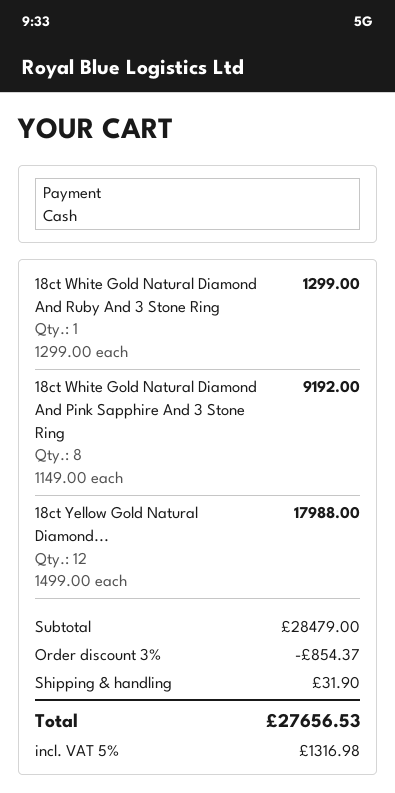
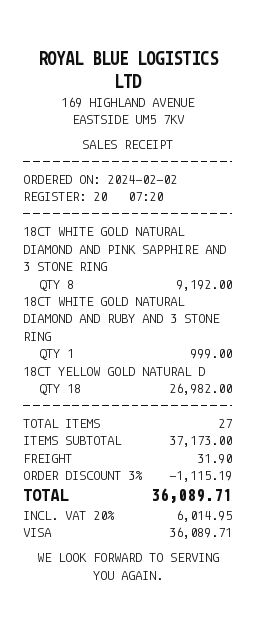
payment method: cash -> Visa
18ct White Gold Natural Diamond And Ruby And 3 Stone Ring: 1 for 1299.00 -> 1 for 999.00
18ct Yellow Gold Natural Diamond...: 12 for 17988.00 -> 18 for 26982.00
subtotal: 28479.00 -> 37173.00
discount: 3% = 854.37 -> 3% = 1115.19
tax: 5% = 1316.98 -> 20% = 6014.95
total: 27656.53 -> 36089.71

